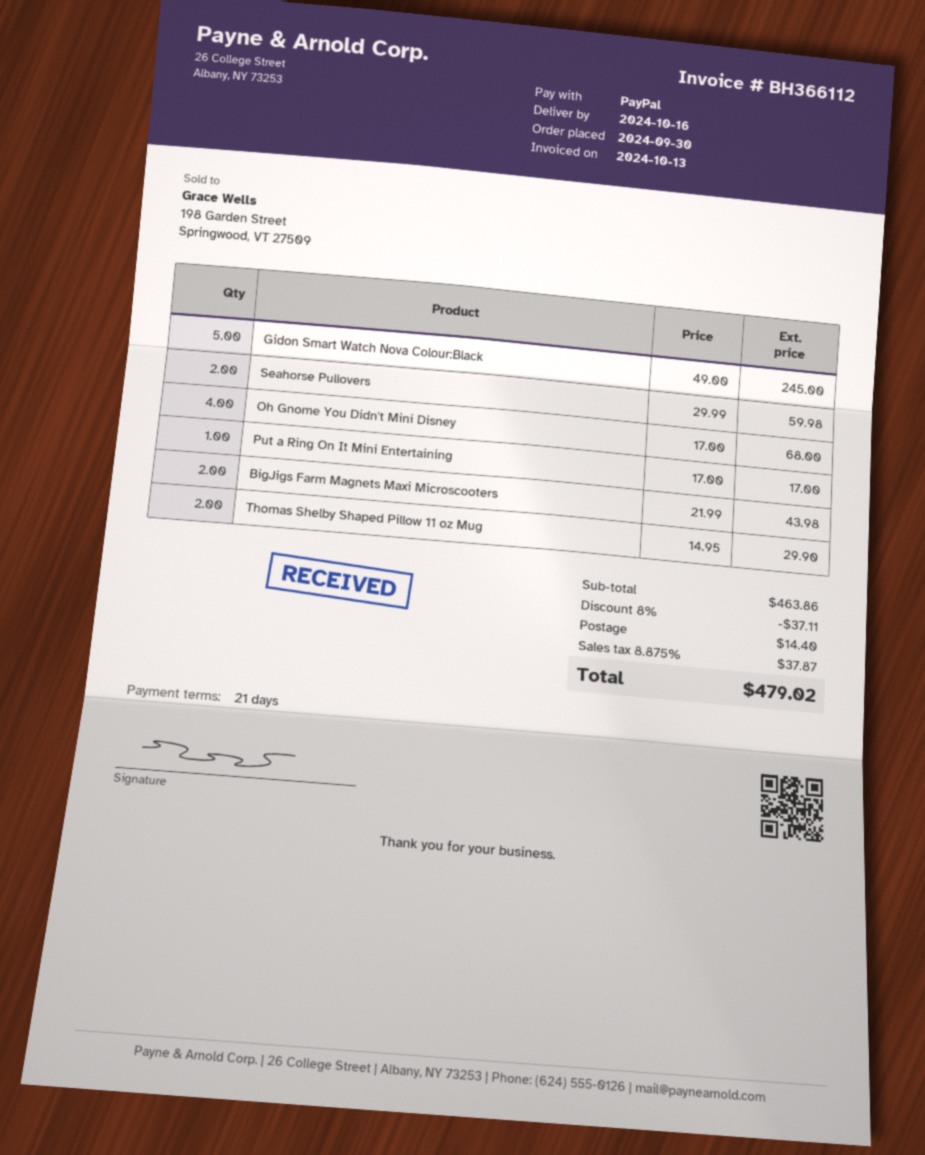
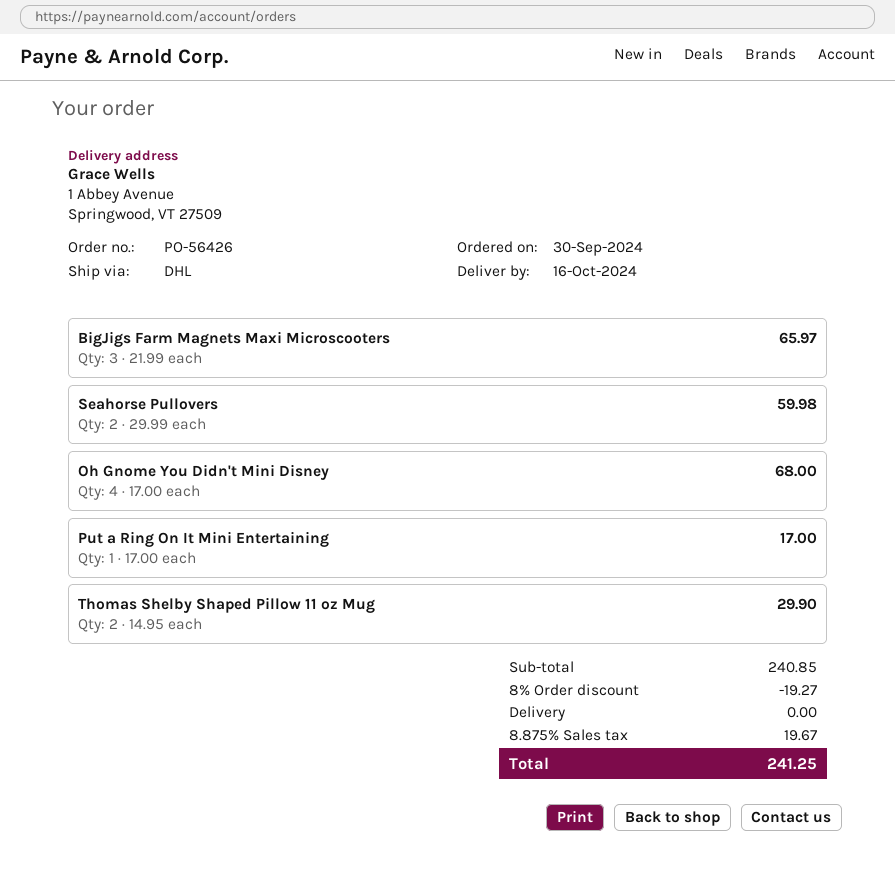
Gidon Smart Watch Nova Colour:Black: 5 x 49.00 = 245.00 -> none
BigJigs Farm Magnets Maxi Microscooters: 2 x 21.99 = 43.98 -> 3 x 21.99 = 65.97
subtotal: 463.86 -> 240.85
discount: 8% = 37.11 -> 8% = 19.27
shipping: 14.40 -> 0.00
tax: 8.875% = 37.87 -> 8.875% = 19.67
total: 479.02 -> 241.25

